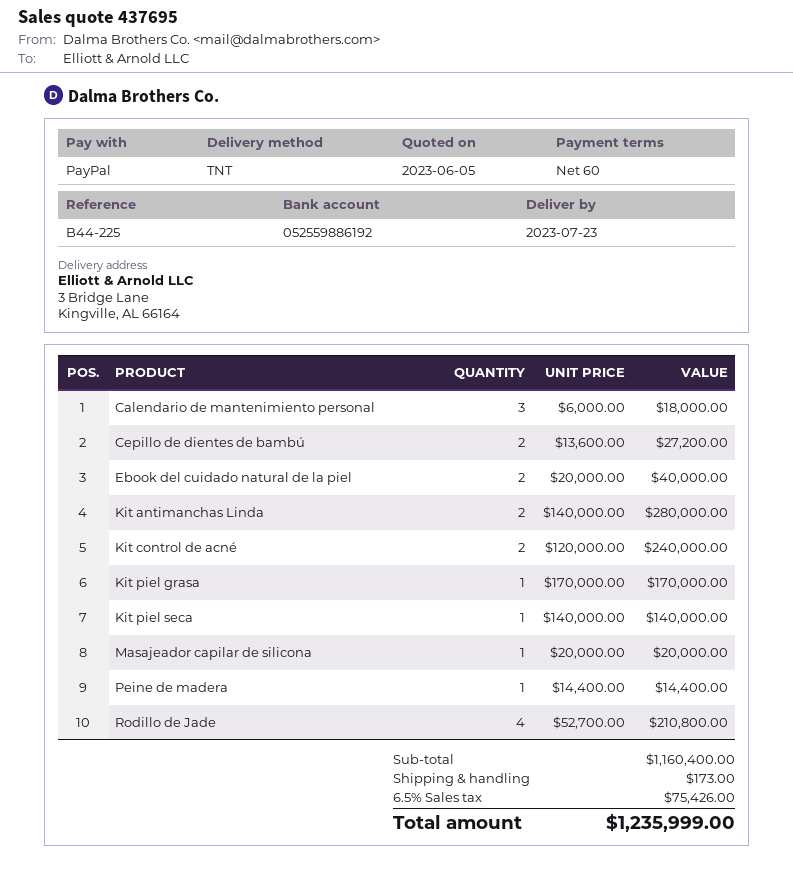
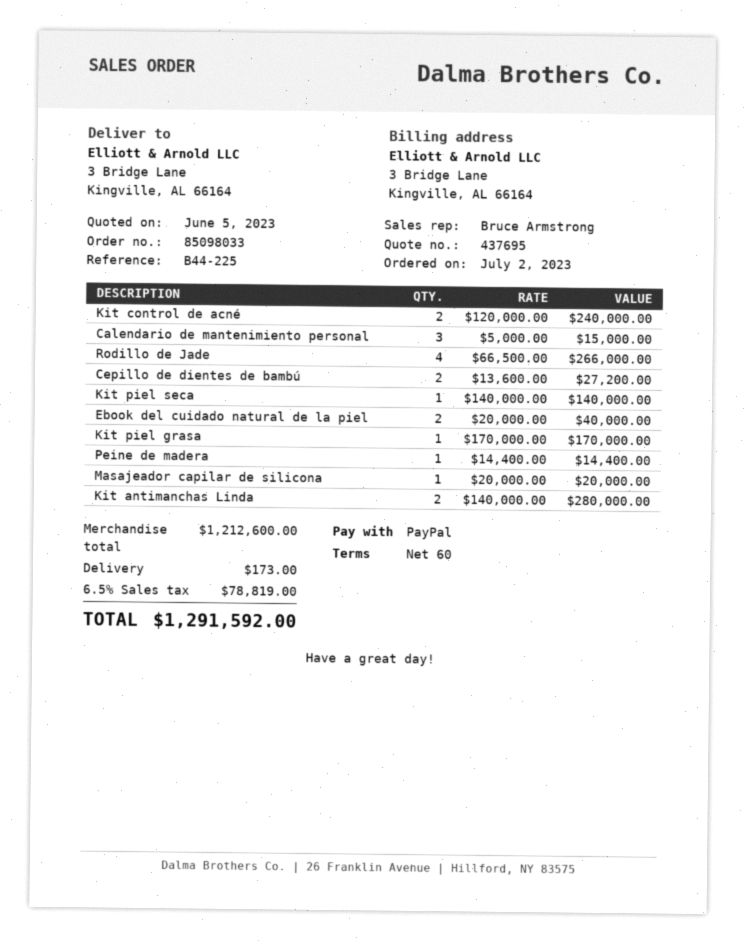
Calendario de mantenimiento personal: 3 x 6000.00 = 18000.00 -> 3 x 5000.00 = 15000.00
Rodillo de Jade: 4 x 52700.00 = 210800.00 -> 4 x 66500.00 = 266000.00
subtotal: 1160400.00 -> 1212600.00
tax: 6.5% = 75426.00 -> 6.5% = 78819.00
total: 1235999.00 -> 1291592.00

